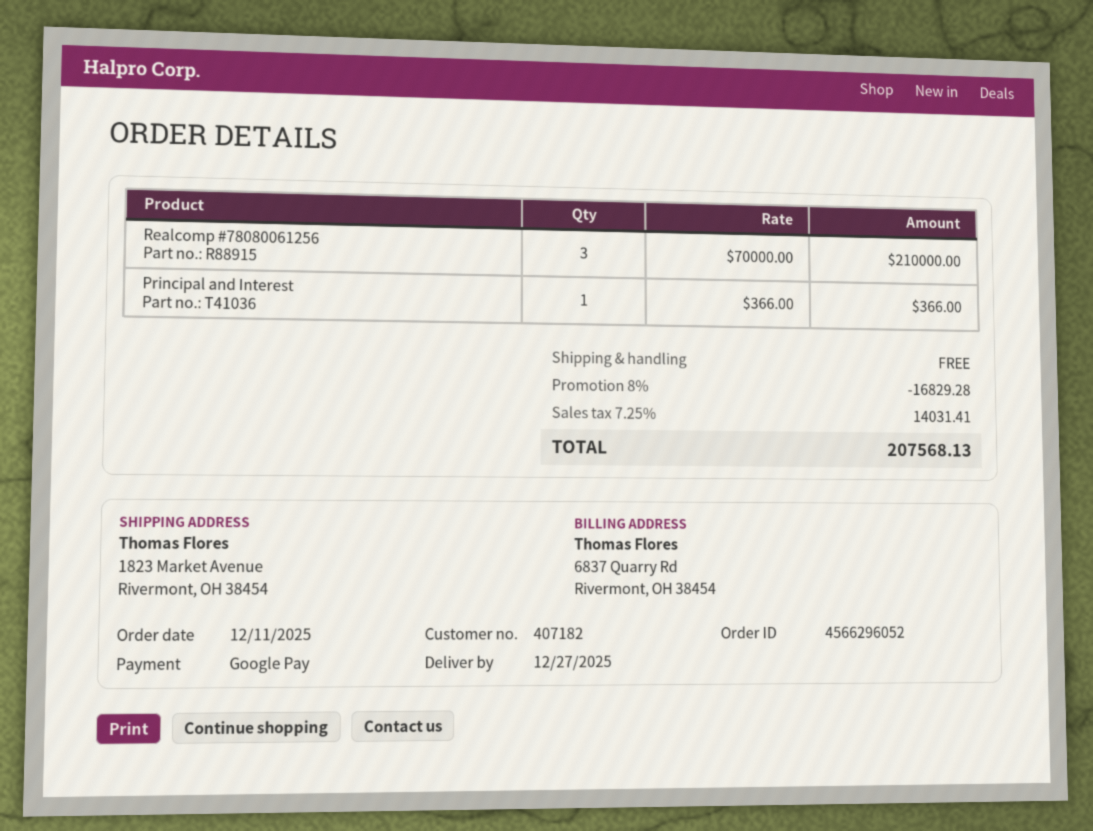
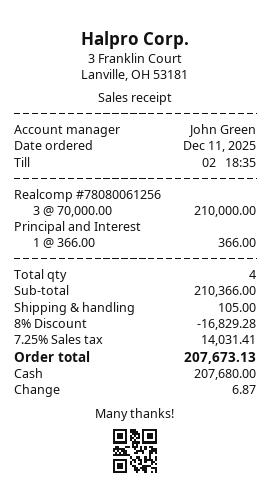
payment method: Google Pay -> cash
shipping: 0.00 -> 105.00
total: 207568.13 -> 207673.13

